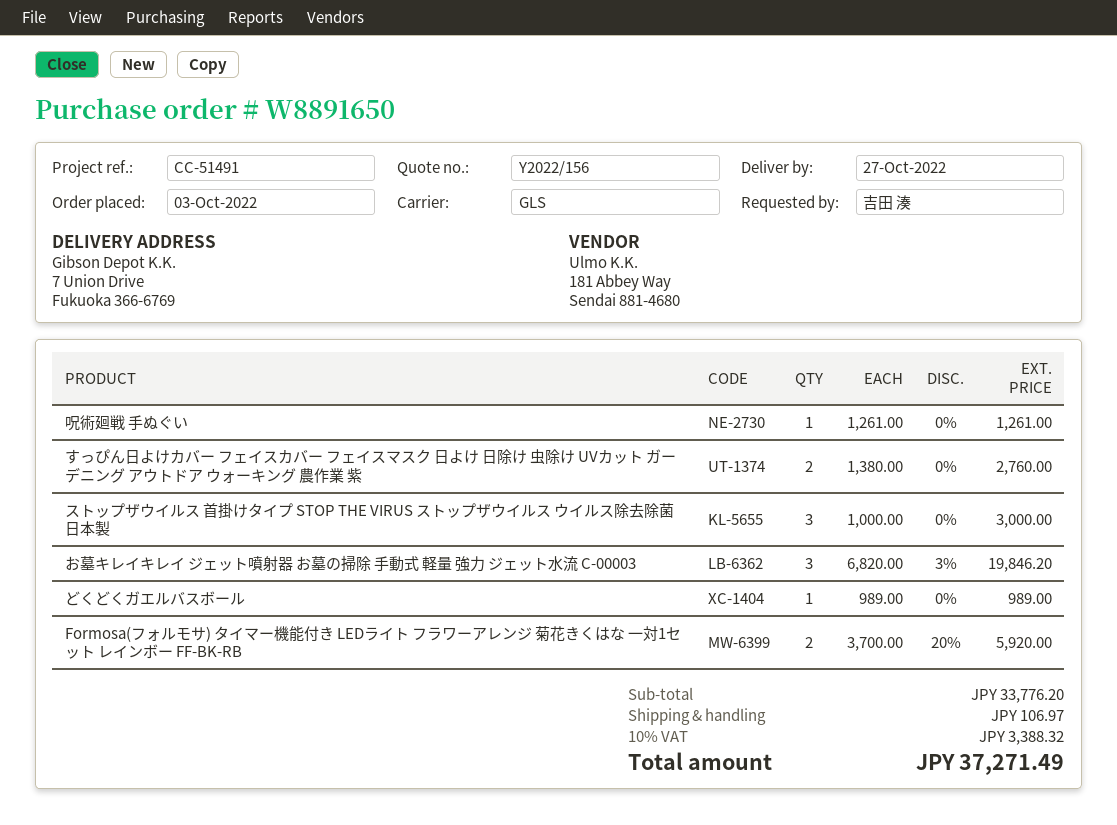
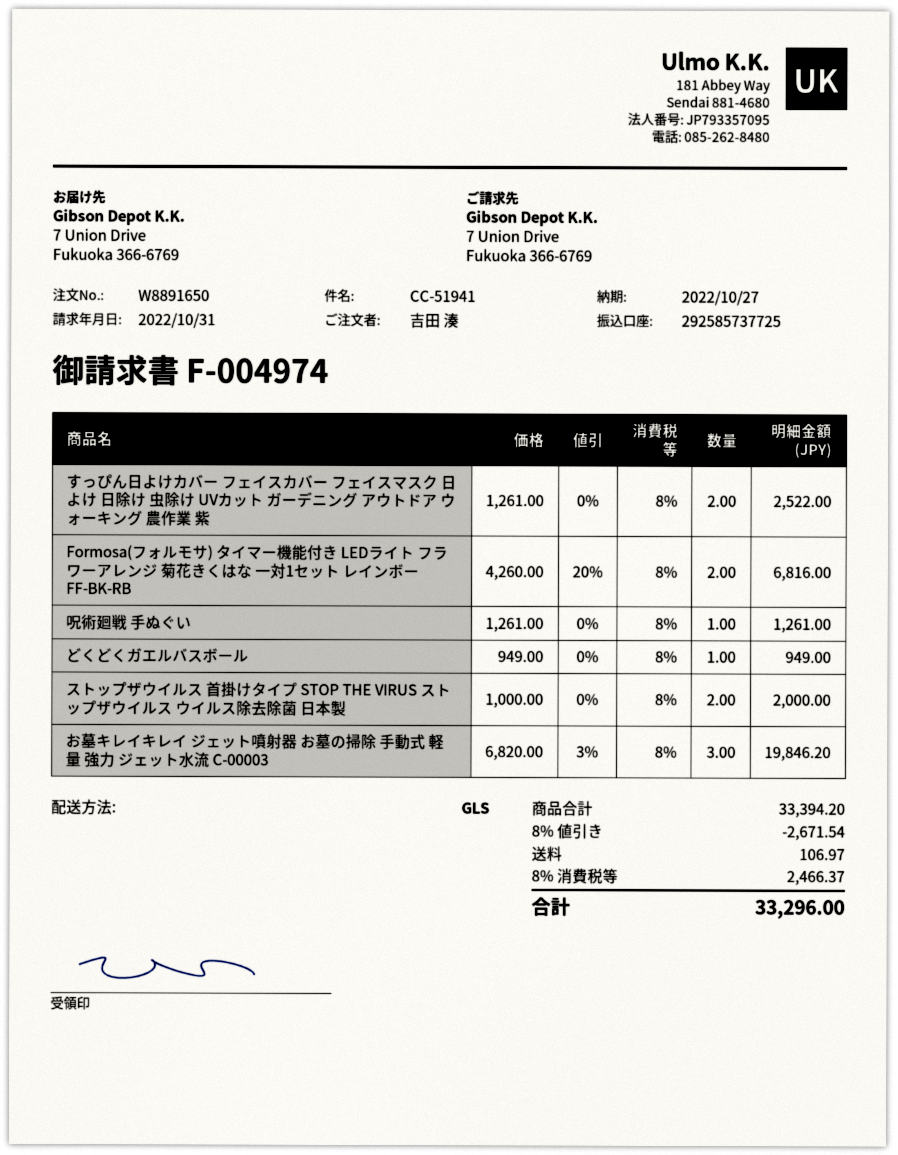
reference: CC-51491 -> CC-51941
すっぴん日よけカバー フェイスカバー フェイスマスク 日よけ 日除け 虫除け UVカット ガーデニング アウトドア ウォーキング 農作業 紫: 2 x 1380.00 = 2760.00 -> 2 x 1261.00 = 2522.00
ストップザウイルス 首掛けタイプ STOP THE VIRUS ストップザウイルス ウイルス除去除菌 日本製: 3 x 1000.00 = 3000.00 -> 2 x 1000.00 = 2000.00
どくどくガエルバスボール: 1 x 989.00 = 989.00 -> 1 x 949.00 = 949.00
Formosa(フォルモサ) タイマー機能付き LEDライト フラワーアレンジ 菊花きくはな 一対1セット レインボー FF-BK-RB: 2 x 3700.00 - 20% = 5920.00 -> 2 x 4260.00 - 20% = 6816.00
subtotal: 33776.20 -> 33394.20
discount: none -> 8% = 2671.54
tax: 10% = 3388.32 -> 8% = 2466.37
total: 37271.49 -> 33296.00

